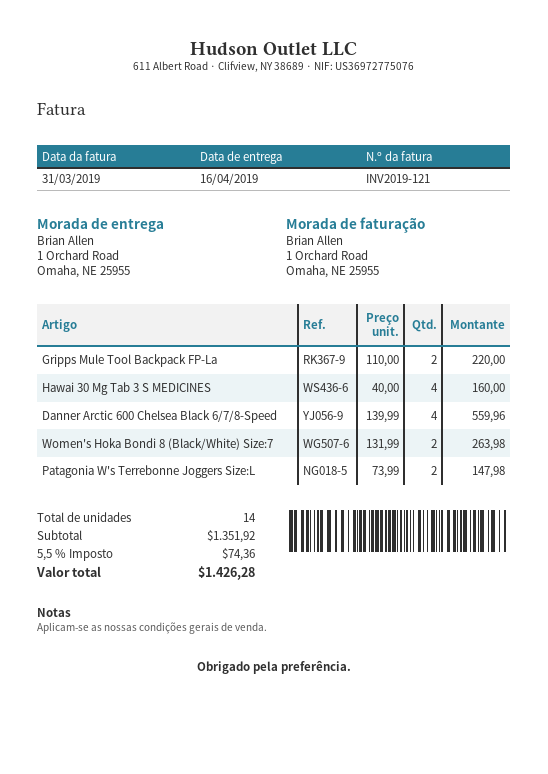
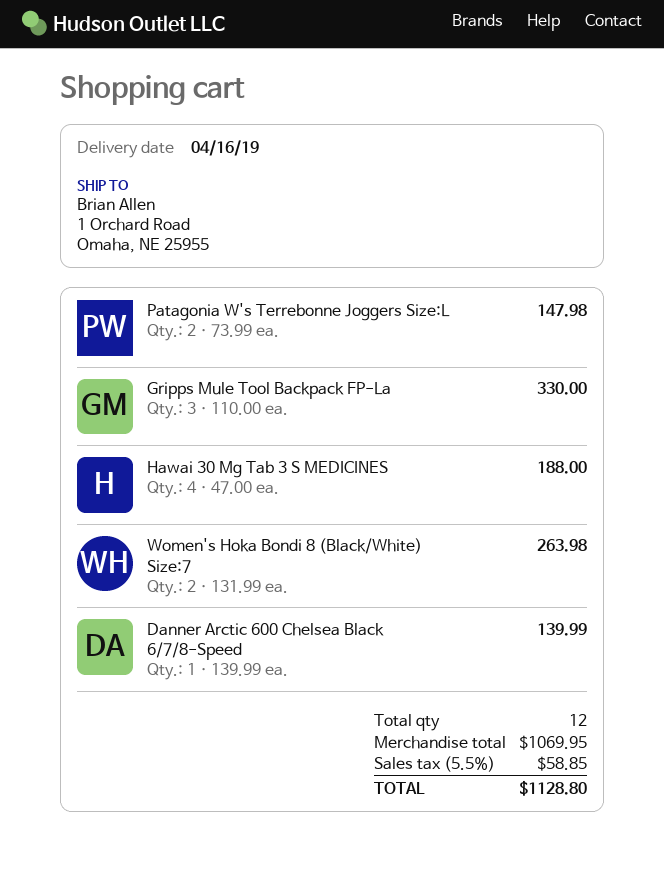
Gripps Mule Tool Backpack FP-La: 2 x 110.00 = 220.00 -> 3 x 110.00 = 330.00
Hawai 30 Mg Tab 3 S MEDICINES: 4 x 40.00 = 160.00 -> 4 x 47.00 = 188.00
Danner Arctic 600 Chelsea Black 6/7/8-Speed: 4 x 139.99 = 559.96 -> 1 x 139.99 = 139.99
total quantity: 14 -> 12
subtotal: 1351.92 -> 1069.95
tax: 5.5% = 74.36 -> 5.5% = 58.85
total: 1426.28 -> 1128.80

